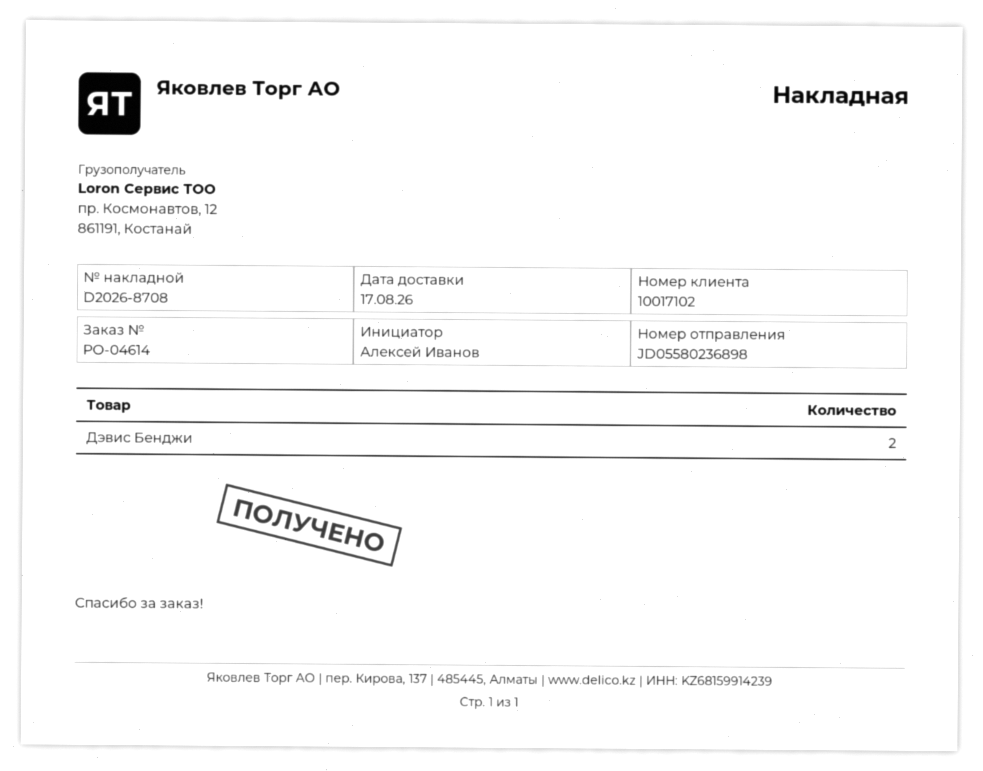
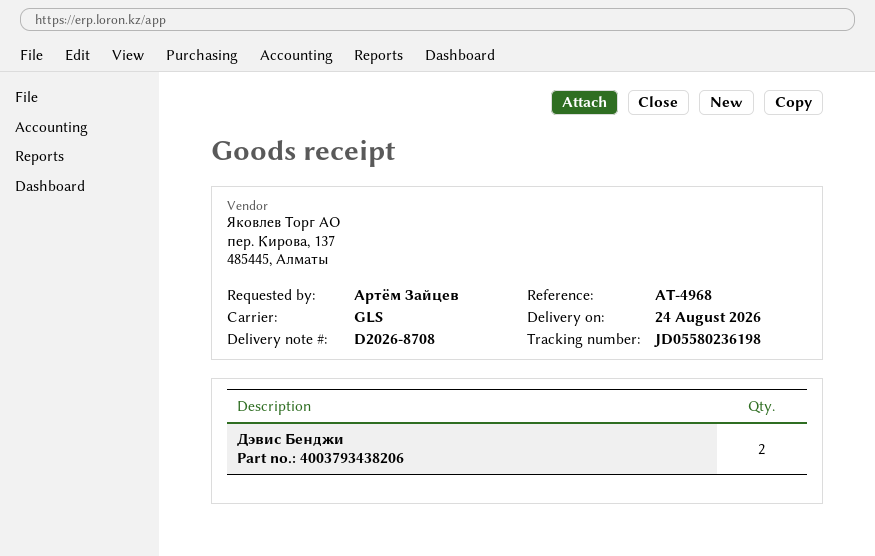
delivery date: 2026-08-17 -> 2026-08-24
ordered by: Алексей Иванов -> Артём Зайцев
tracking number: JD05580236898 -> JD05580236198

